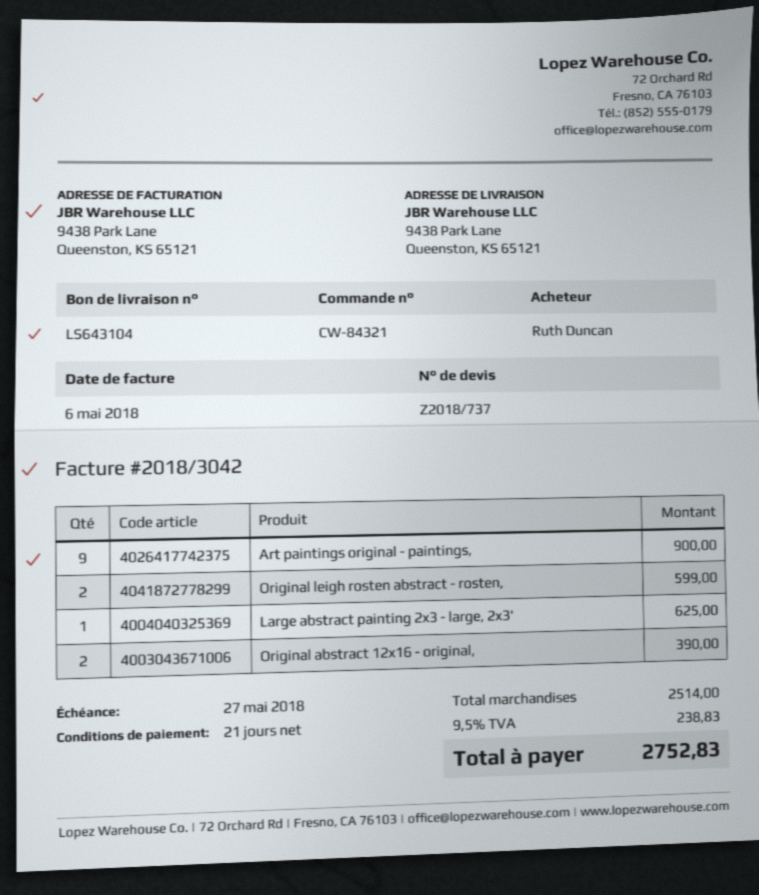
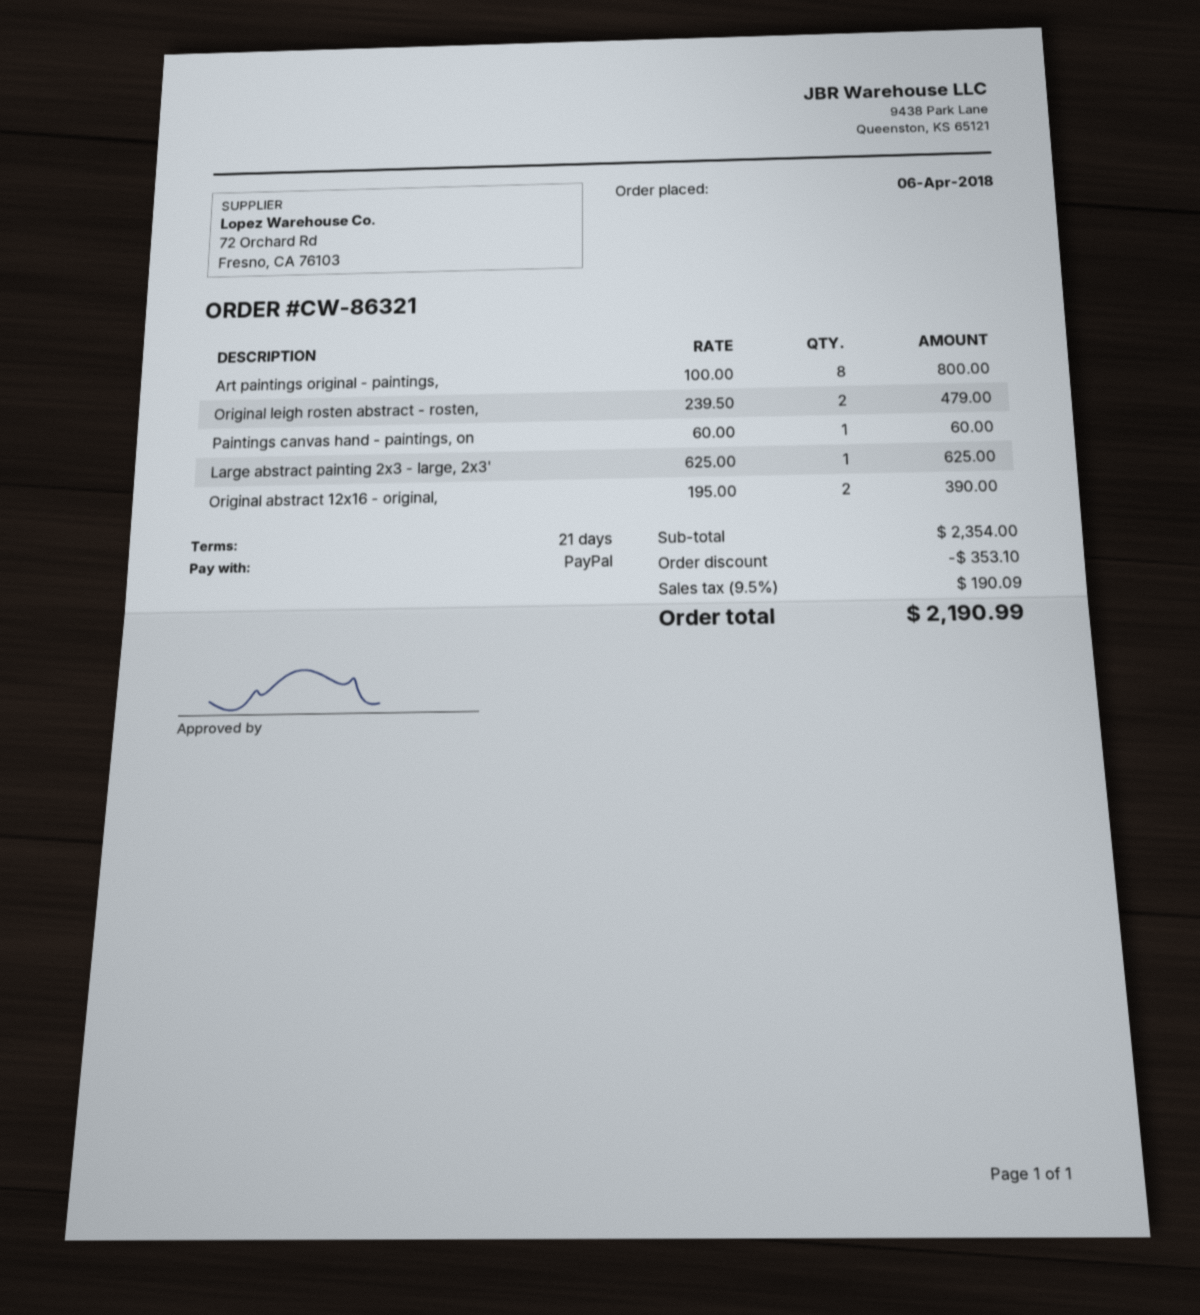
order number: CW-84321 -> CW-86321
Art paintings original - paintings,: 9 for 900.00 -> 8 for 800.00
Original leigh rosten abstract - rosten,: 2 for 599.00 -> 2 for 479.00
Paintings canvas hand - paintings, on: none -> 1 for 60.00
subtotal: 2514.00 -> 2354.00
discount: none -> 353.10
tax: 9.5% = 238.83 -> 9.5% = 190.09
total: 2752.83 -> 2190.99

